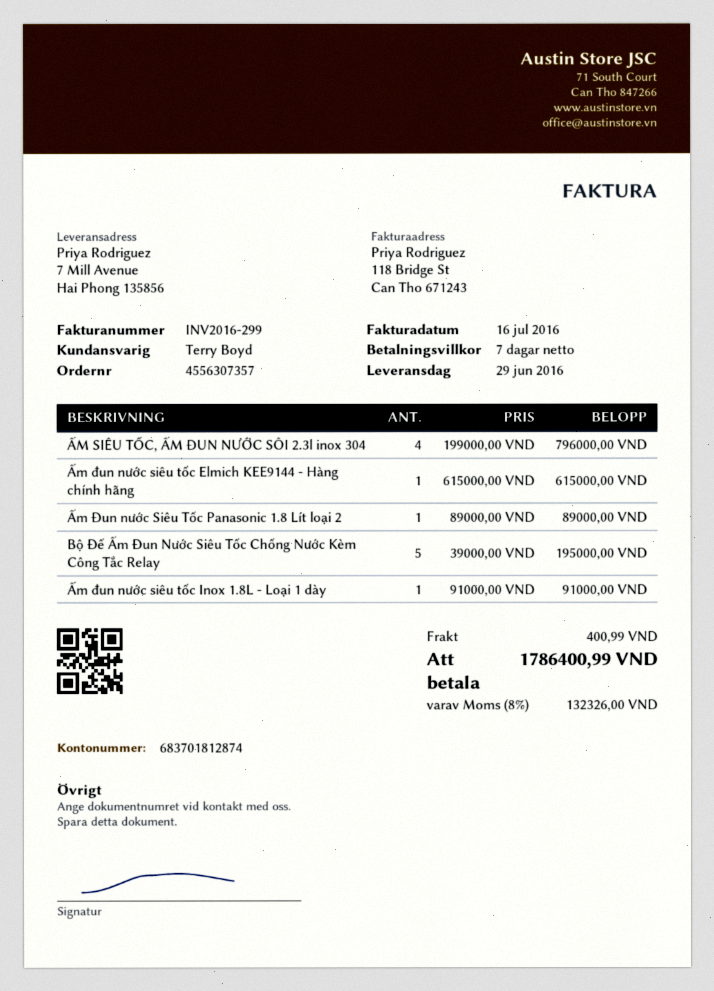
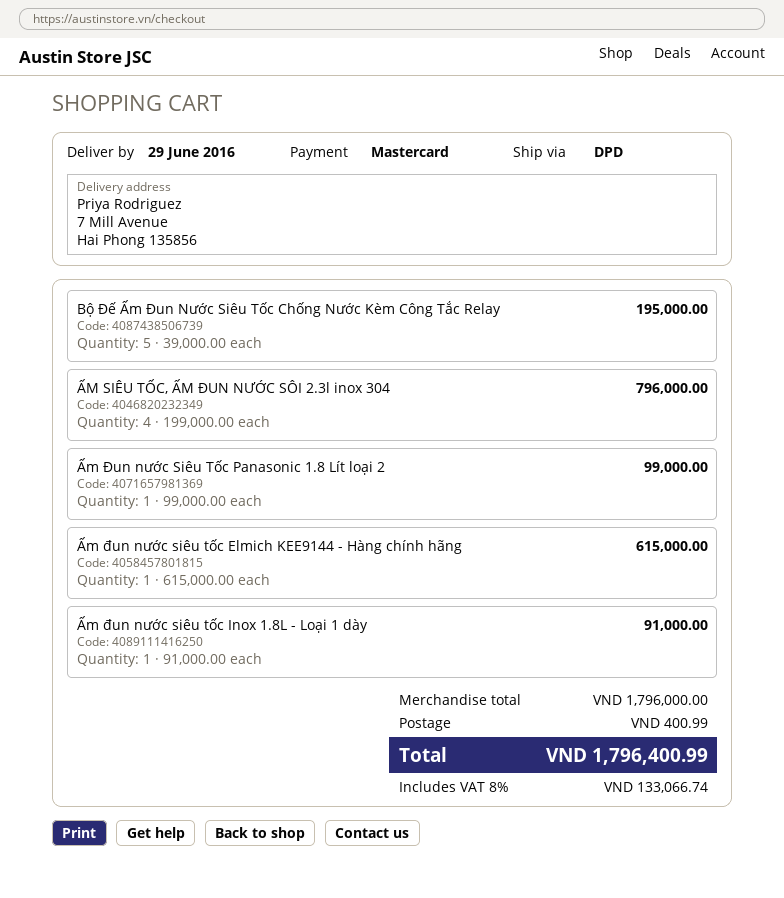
Ấm Đun nước Siêu Tốc Panasonic 1.8 Lít loại 2: 1 x 89000.00 = 89000.00 -> 1 x 99000.00 = 99000.00
tax: 8% = 132326.00 -> 8% = 133066.74
total: 1786400.99 -> 1796400.99

